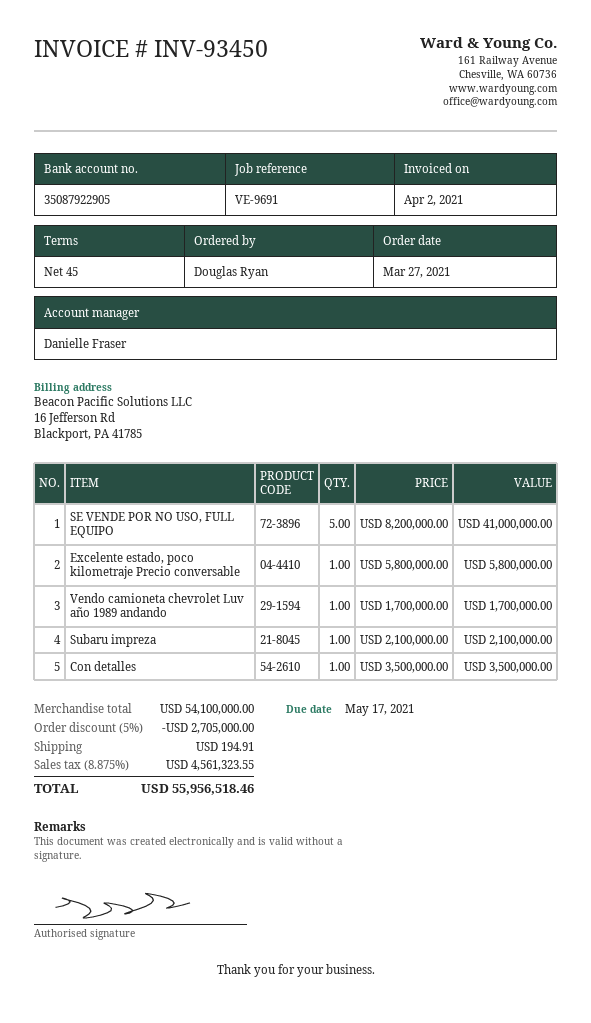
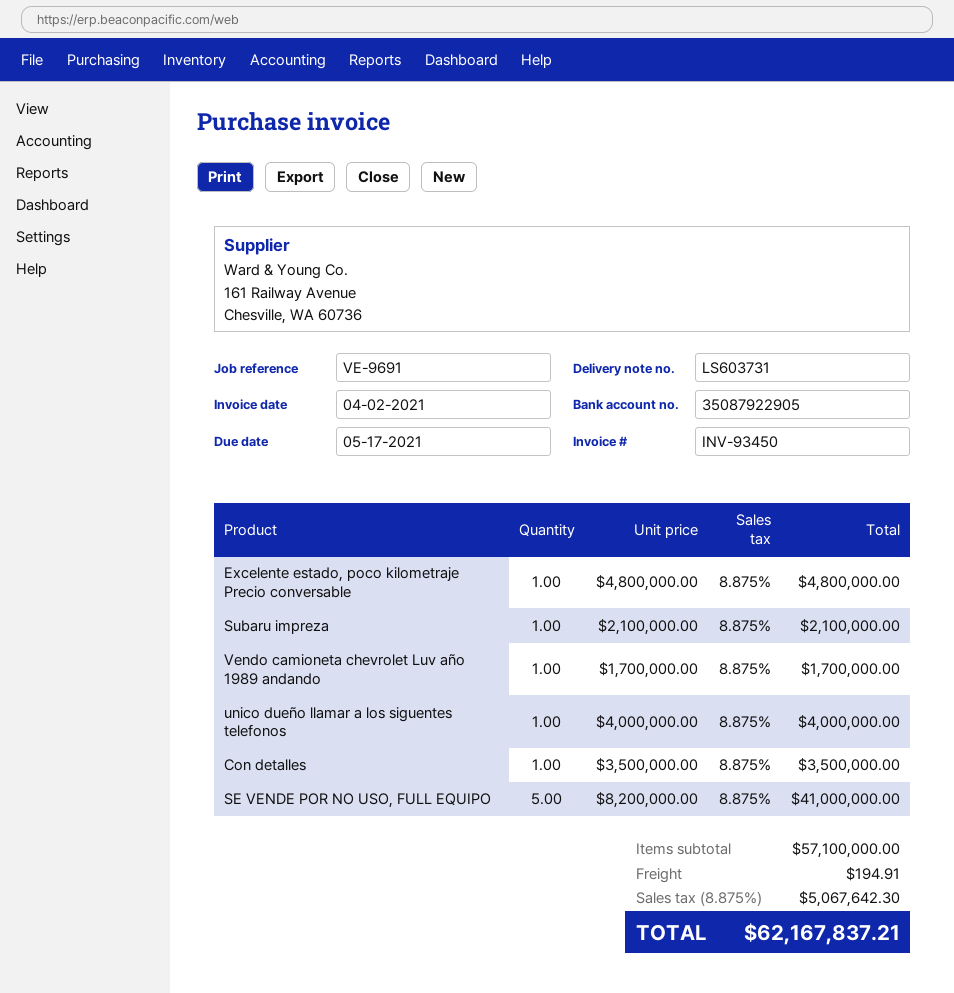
Excelente estado, poco kilometraje Precio conversable: 1 x 5800000.00 = 5800000.00 -> 1 x 4800000.00 = 4800000.00
unico dueño llamar a los siguentes telefonos: none -> 1 x 4000000.00 = 4000000.00
subtotal: 54100000.00 -> 57100000.00
discount: 5% = 2705000.00 -> none
tax: 8.875% = 4561323.55 -> 8.875% = 5067642.30
total: 55956518.46 -> 62167837.21

